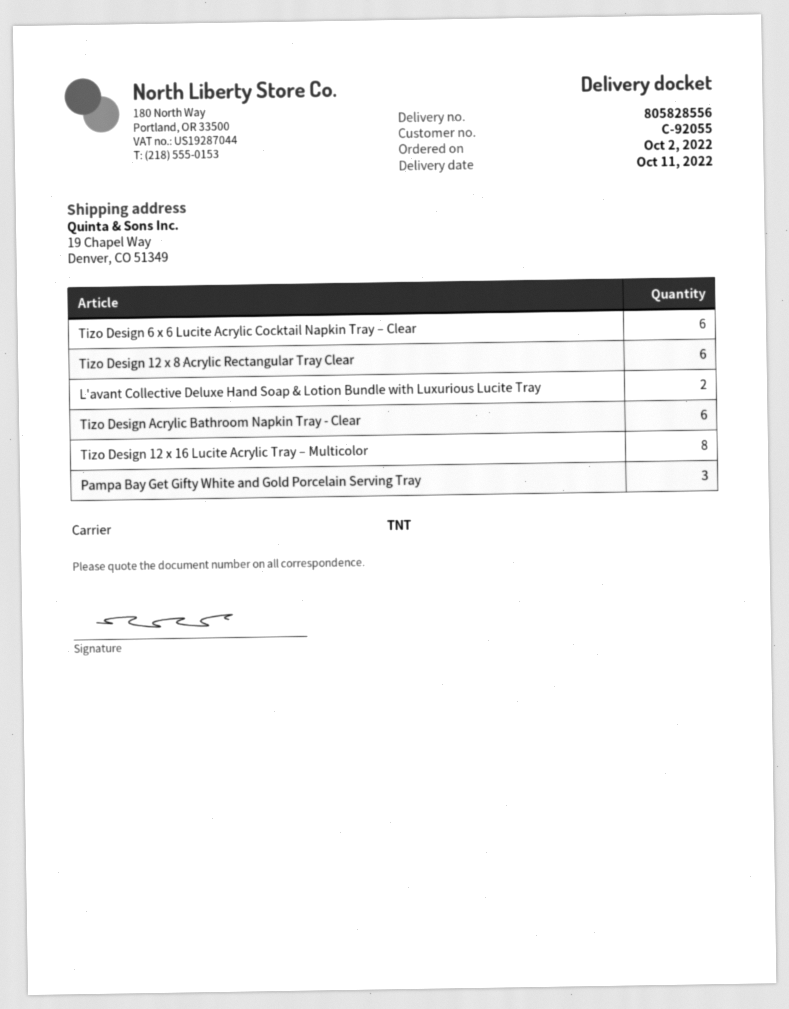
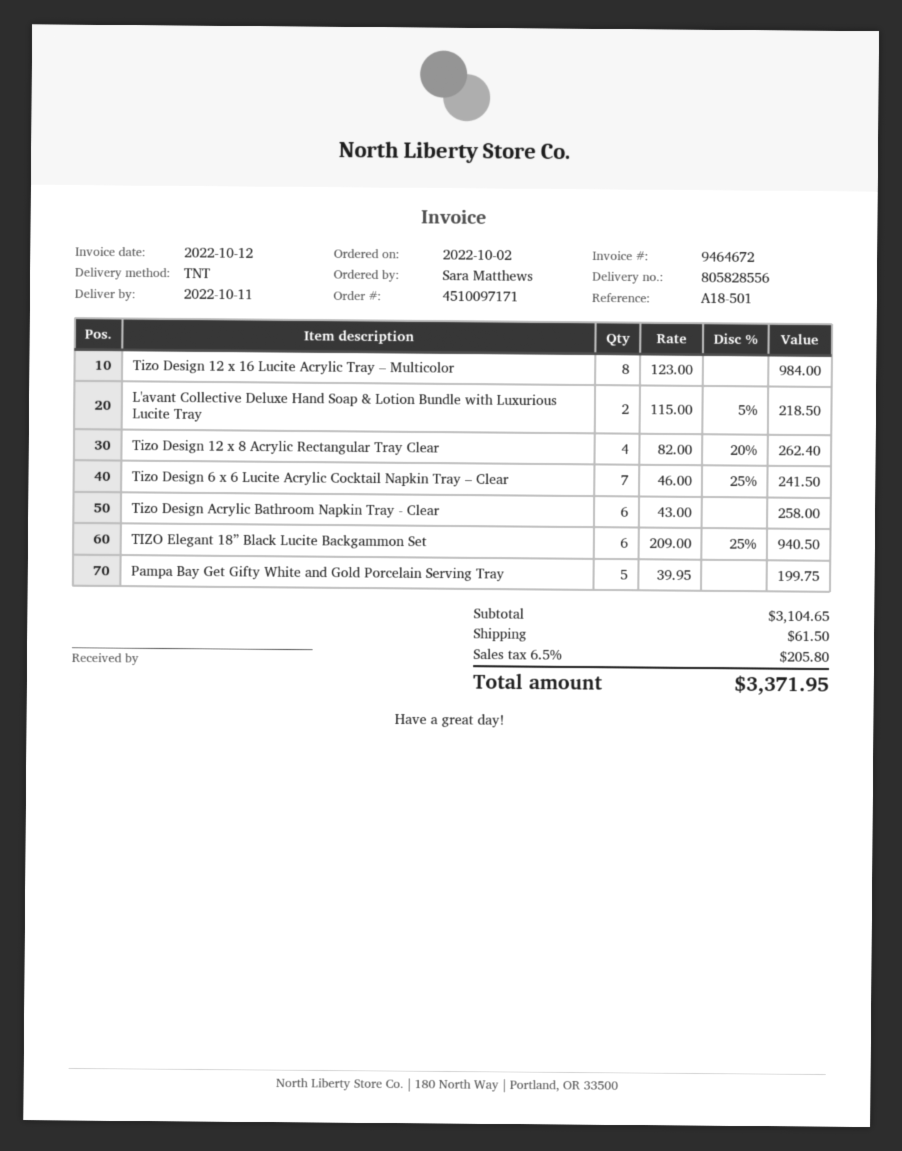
Tizo Design 6 x 6 Lucite Acrylic Cocktail Napkin Tray – Clear: 6 -> 7
Tizo Design 12 x 8 Acrylic Rectangular Tray Clear: 6 -> 4
Pampa Bay Get Gifty White and Gold Porcelain Serving Tray: 3 -> 5
TIZO Elegant 18” Black Lucite Backgammon Set: none -> 6

